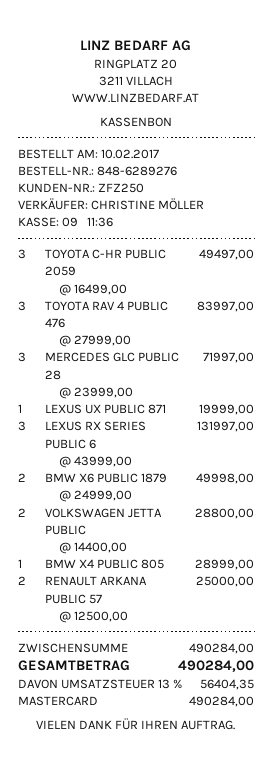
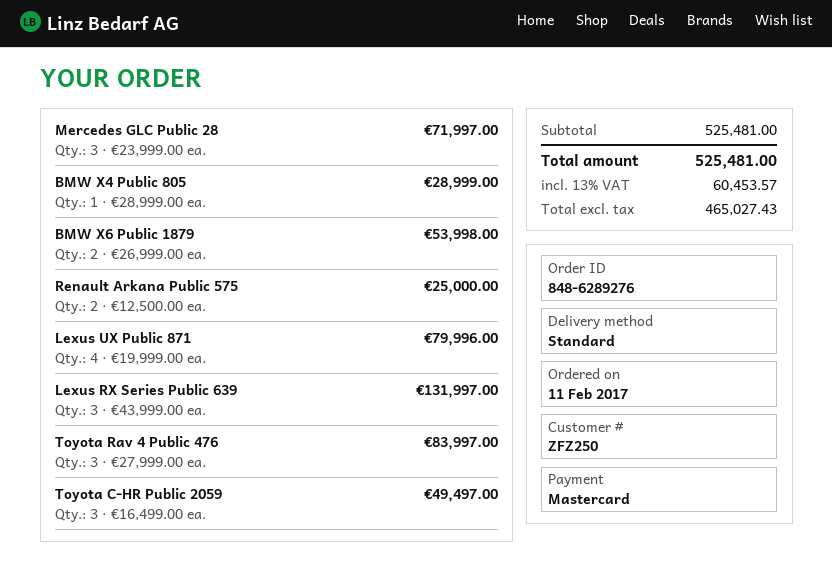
order date: 2017-02-10 -> 2017-02-11
LEXUS UX PUBLIC 871: 1 x 19999.00 = 19999.00 -> 4 x 19999.00 = 79996.00
BMW X6 PUBLIC 1879: 2 x 24999.00 = 49998.00 -> 2 x 26999.00 = 53998.00
VOLKSWAGEN JETTA PUBLIC: 2 x 14400.00 = 28800.00 -> none
subtotal: 490284.00 -> 525481.00
tax: 13% = 56404.35 -> 13% = 60453.57
total: 490284.00 -> 525481.00

